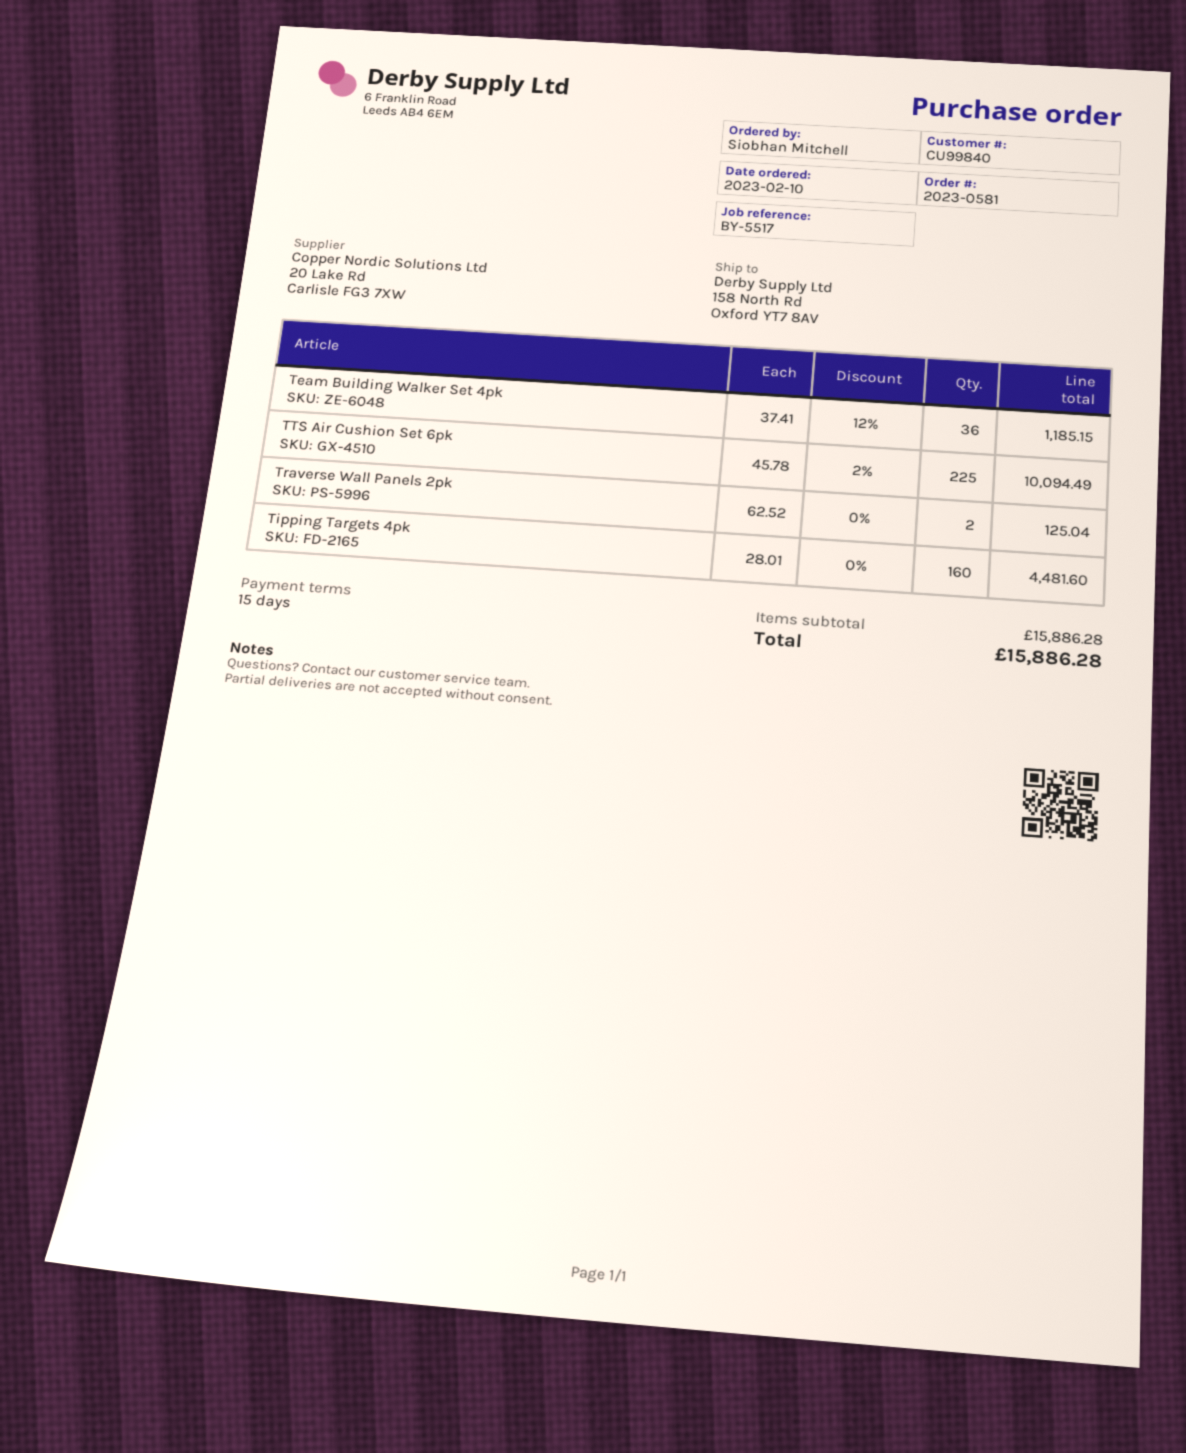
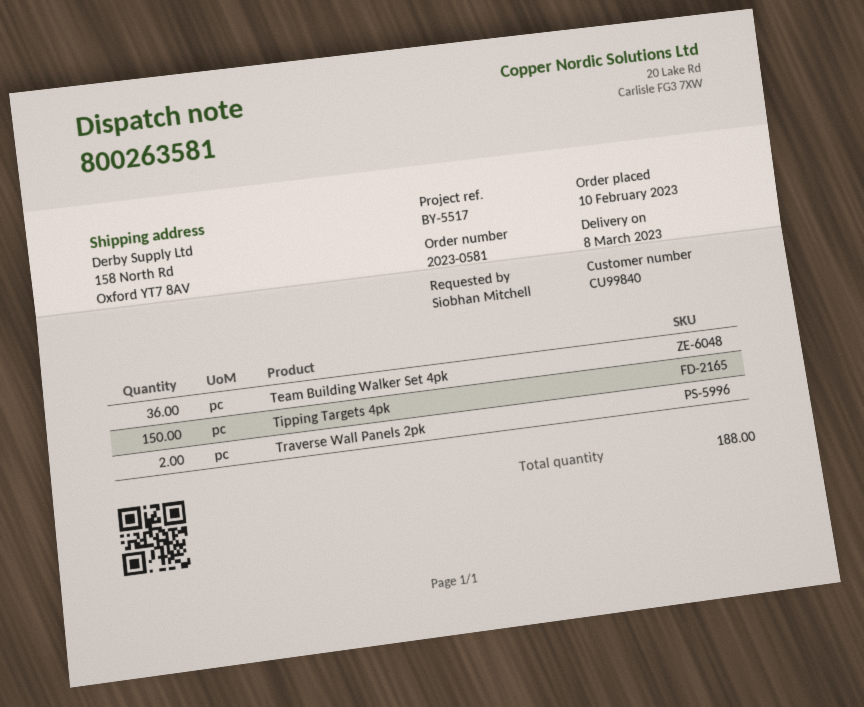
TTS Air Cushion Set 6pk: 225 -> none
Tipping Targets 4pk: 160 -> 150

